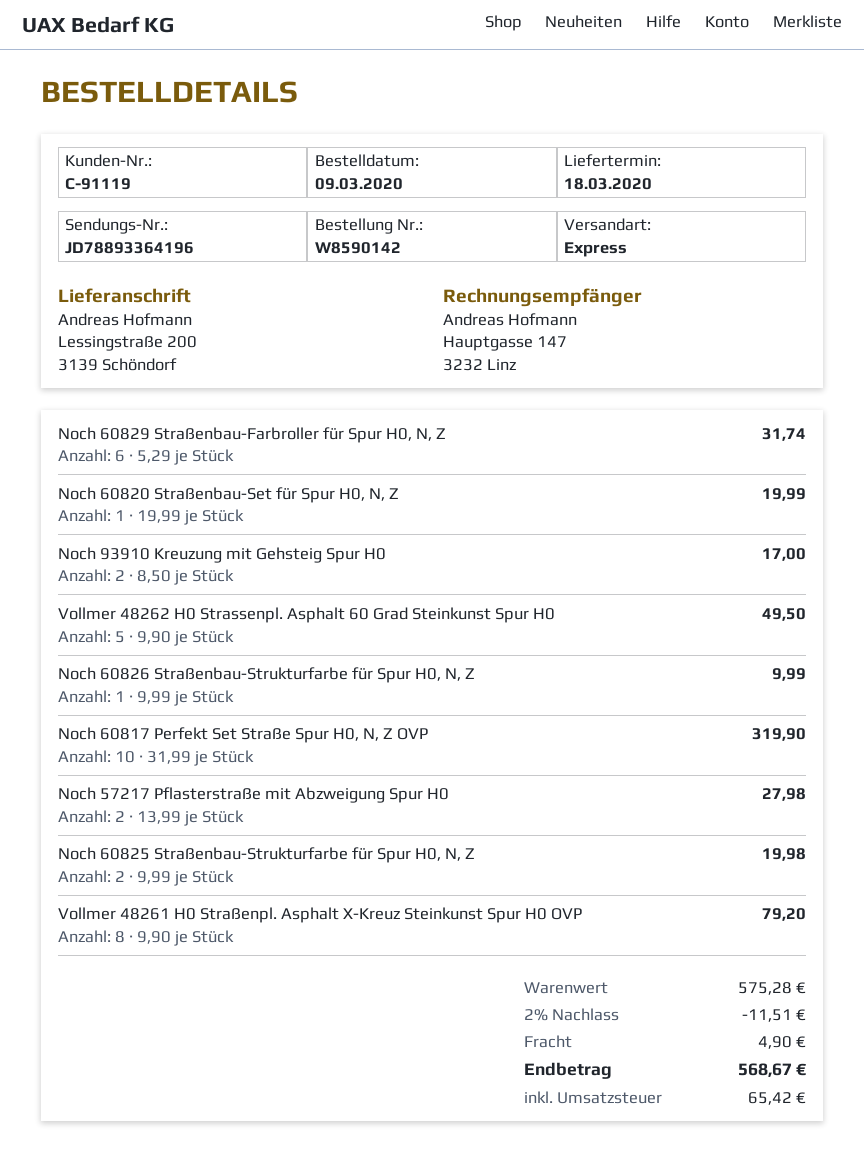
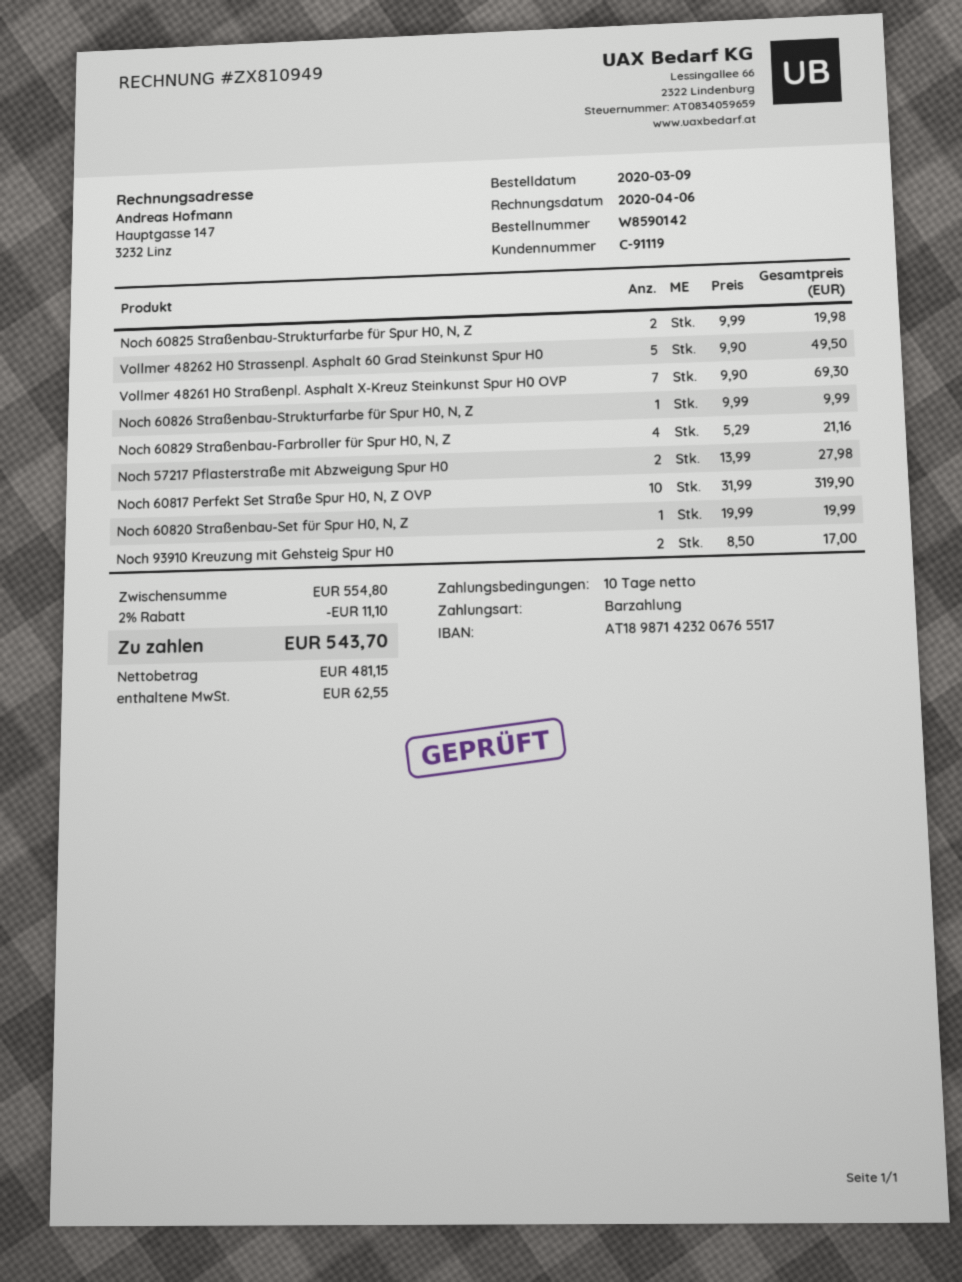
Noch 60829 Straßenbau-Farbroller für Spur H0, N, Z: 6 x 5.29 = 31.74 -> 4 x 5.29 = 21.16
Vollmer 48261 H0 Straßenpl. Asphalt X-Kreuz Steinkunst Spur H0 OVP: 8 x 9.90 = 79.20 -> 7 x 9.90 = 69.30
subtotal: 575.28 -> 554.80
discount: 2% = 11.51 -> 2% = 11.10
shipping: 4.90 -> none
tax: 65.42 -> 62.55
total: 568.67 -> 543.70

